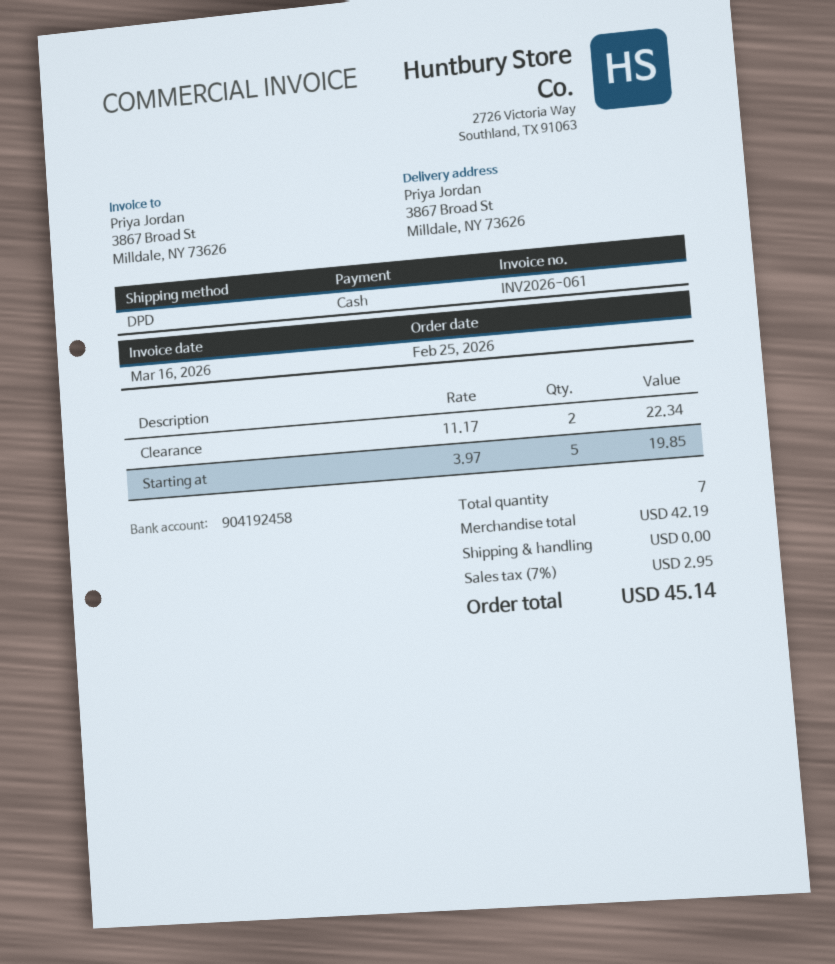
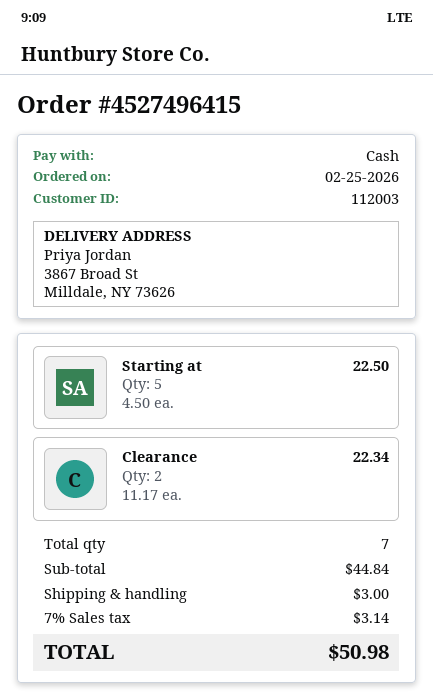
Starting at: 5 x 3.97 = 19.85 -> 5 x 4.50 = 22.50
subtotal: 42.19 -> 44.84
shipping: 0.00 -> 3.00
tax: 7% = 2.95 -> 7% = 3.14
total: 45.14 -> 50.98

